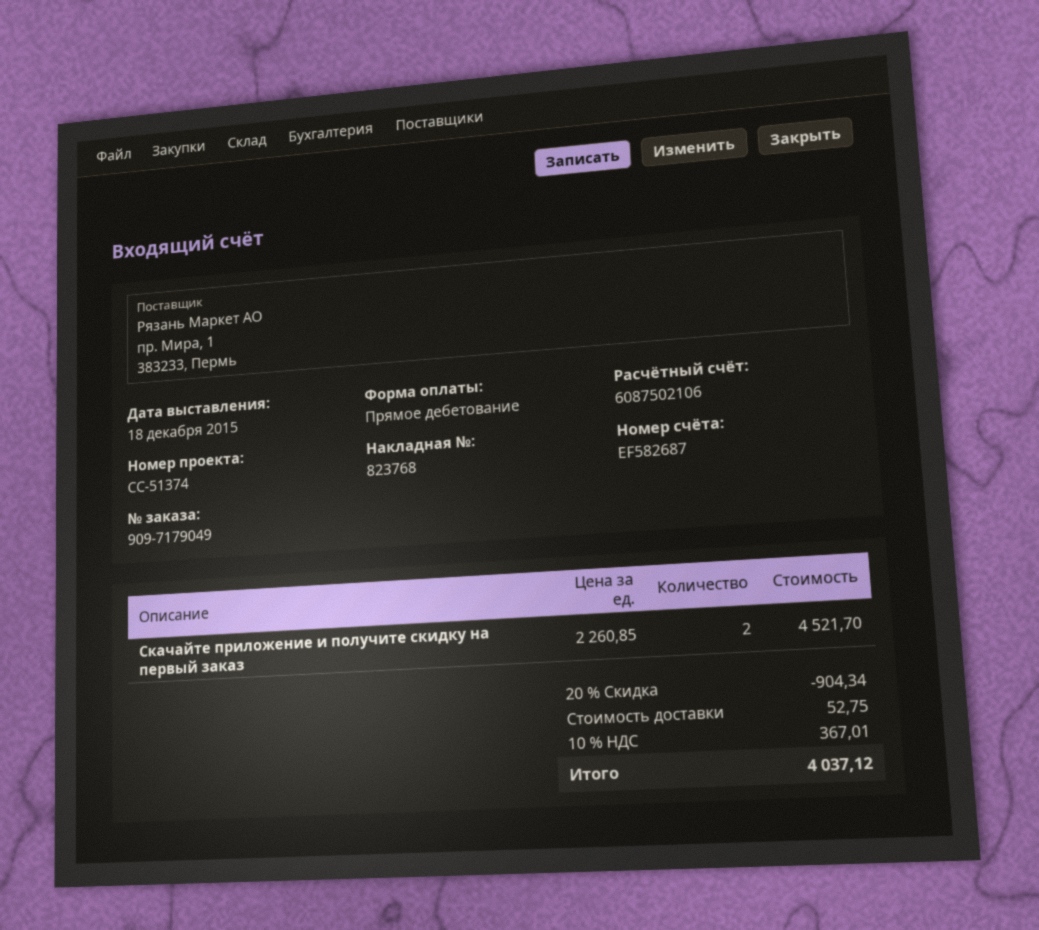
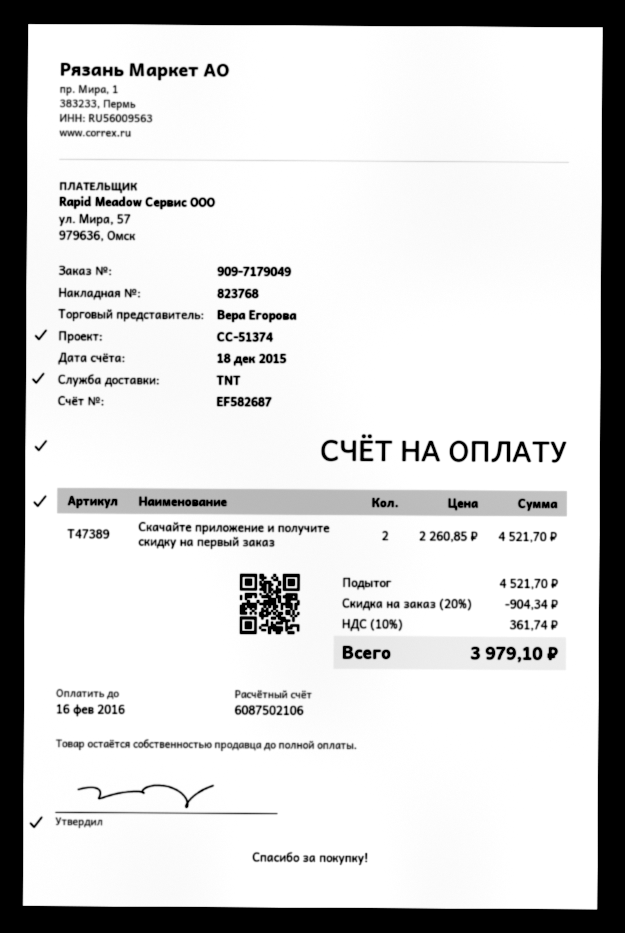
shipping: 52.75 -> none
tax: 10% = 367.01 -> 10% = 361.74
total: 4037.12 -> 3979.10

